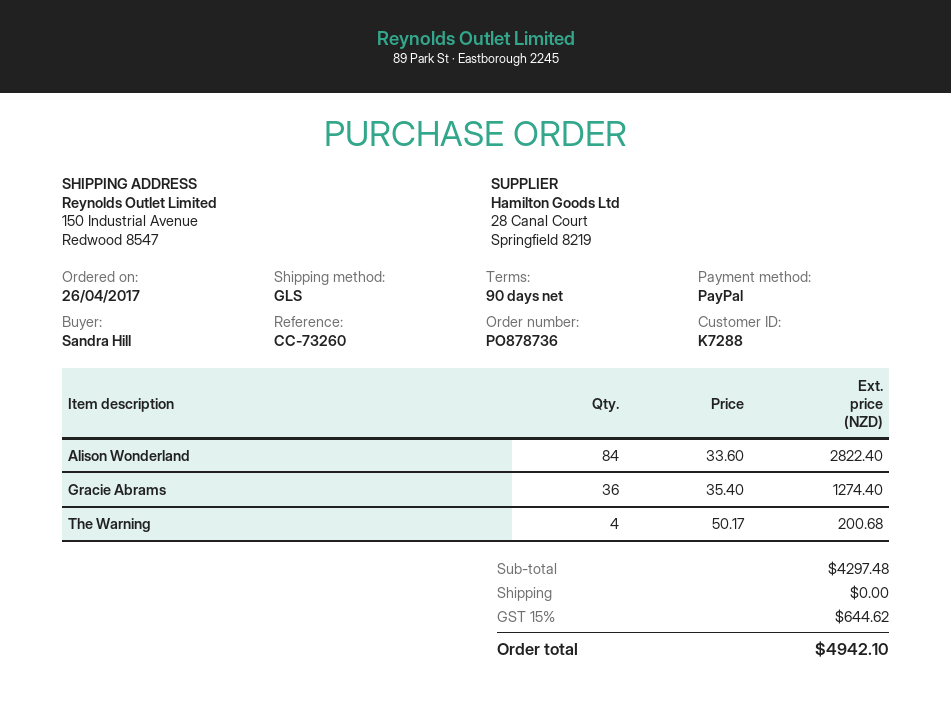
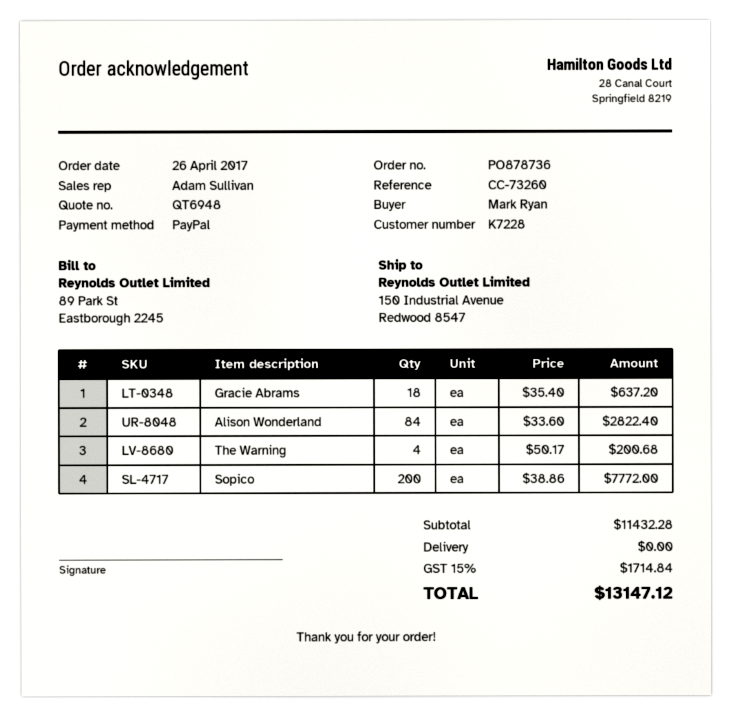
customer number: K7288 -> K7228
ordered by: Sandra Hill -> Mark Ryan
Gracie Abrams: 36 x 35.40 = 1274.40 -> 18 x 35.40 = 637.20
Sopico: none -> 200 x 38.86 = 7772.00
subtotal: 4297.48 -> 11432.28
tax: 15% = 644.62 -> 15% = 1714.84
total: 4942.10 -> 13147.12

